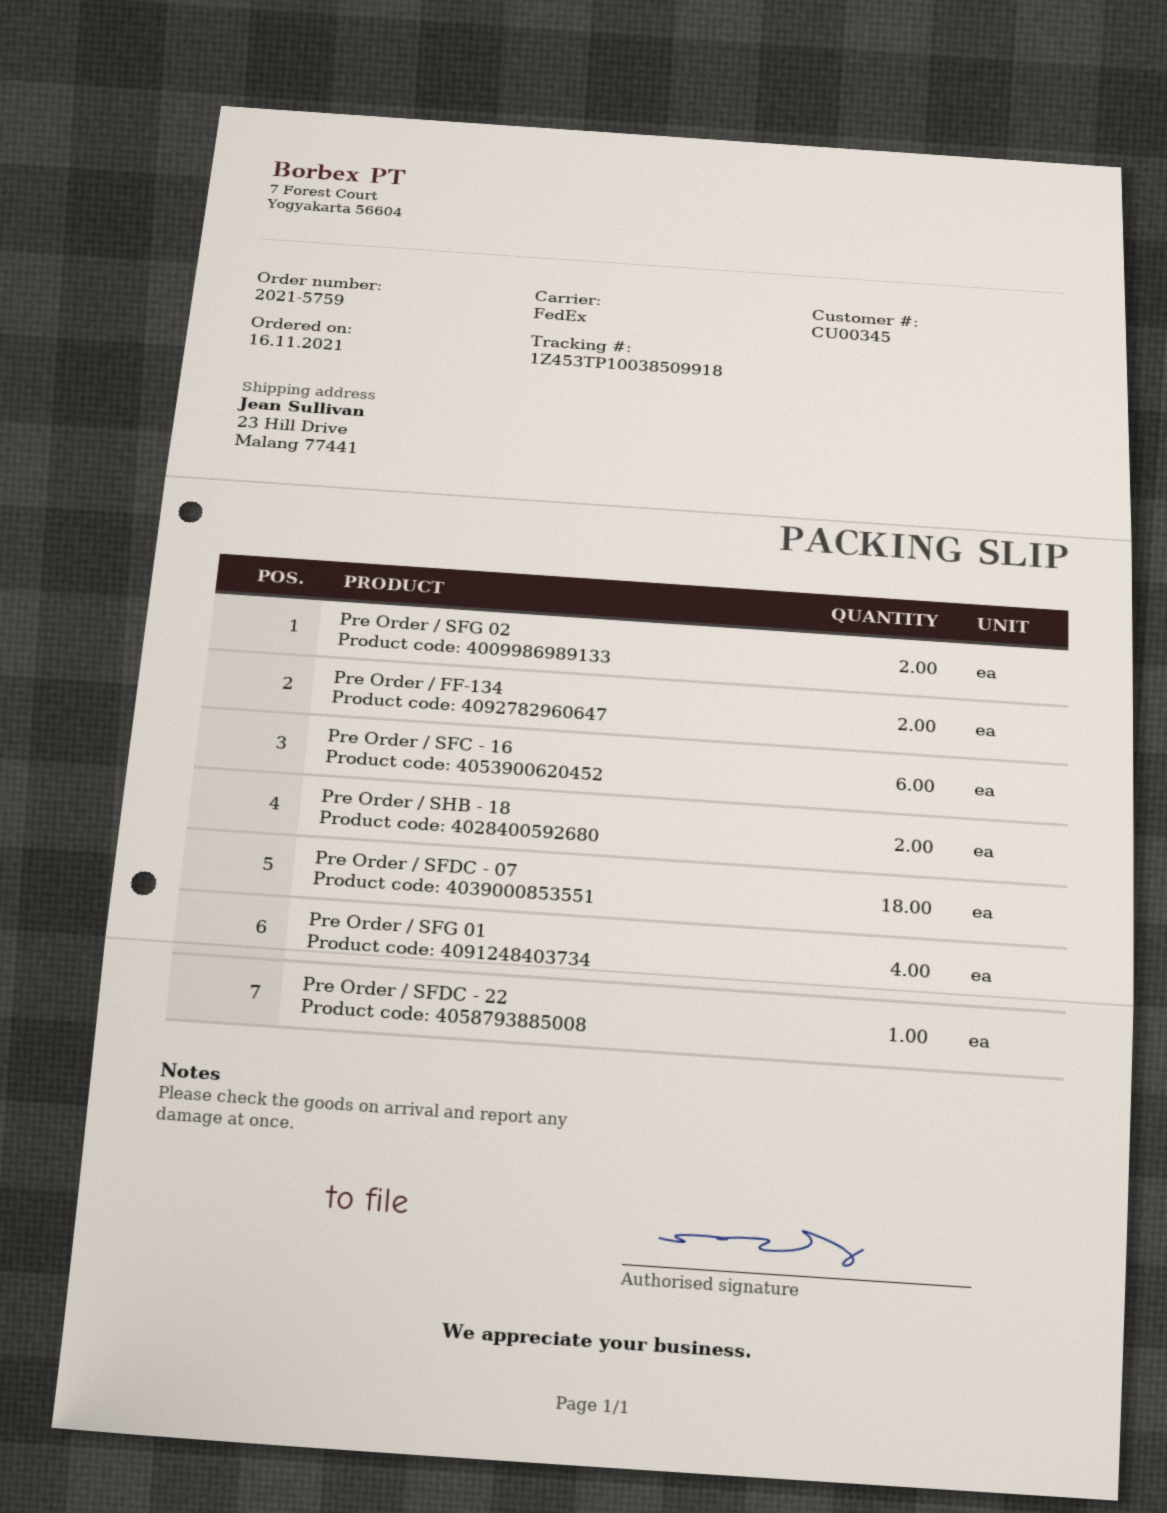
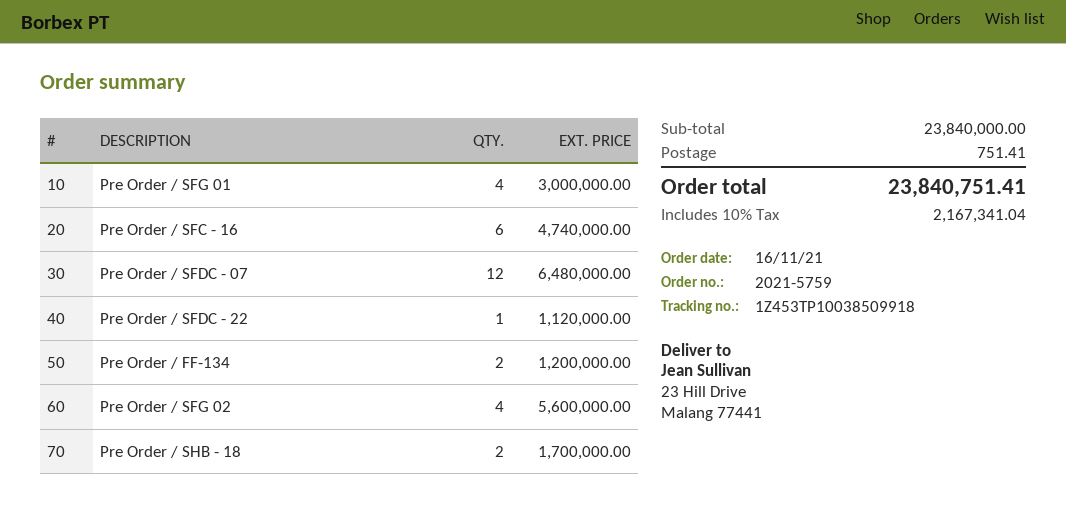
Pre Order / SFG 02: 2 -> 4
Pre Order / SFDC - 07: 18 -> 12

